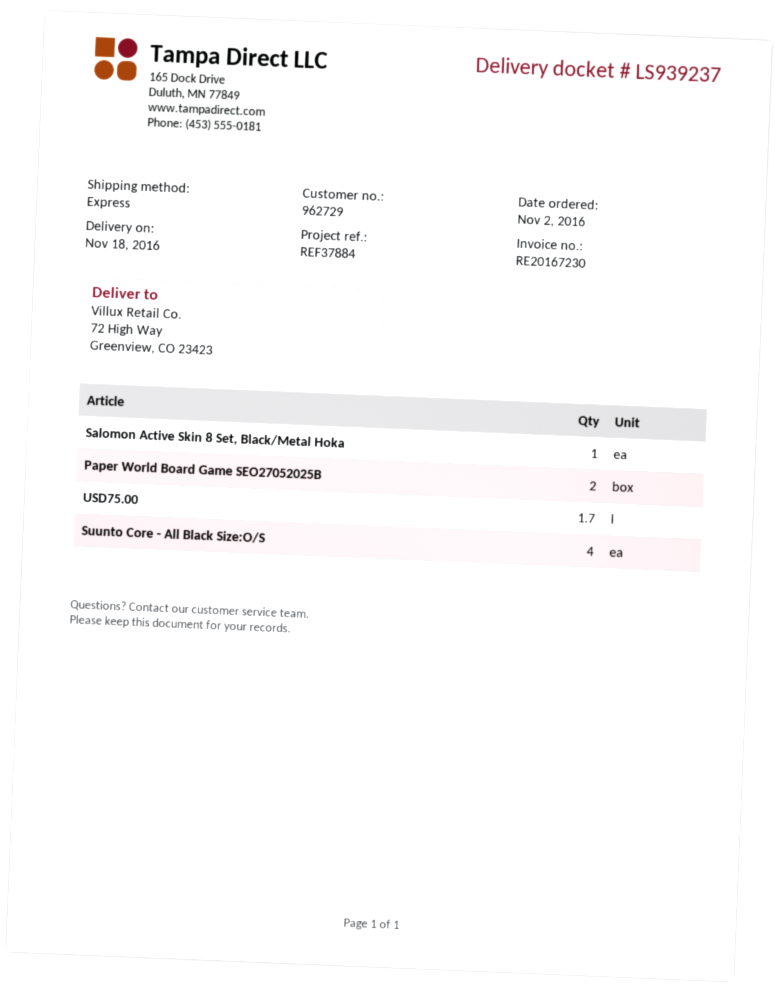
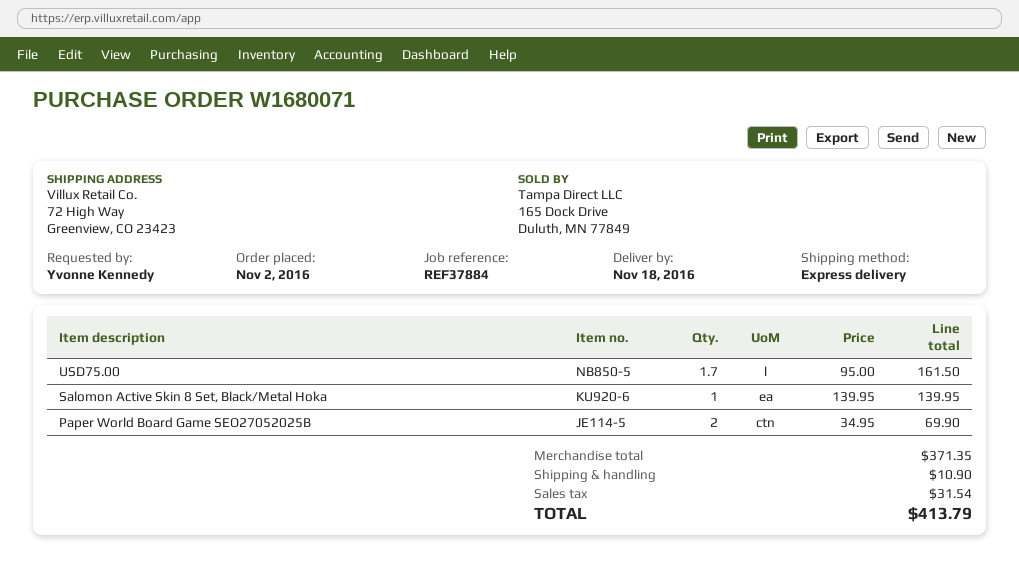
Suunto Core - All Black Size:O/S: 4 -> none

